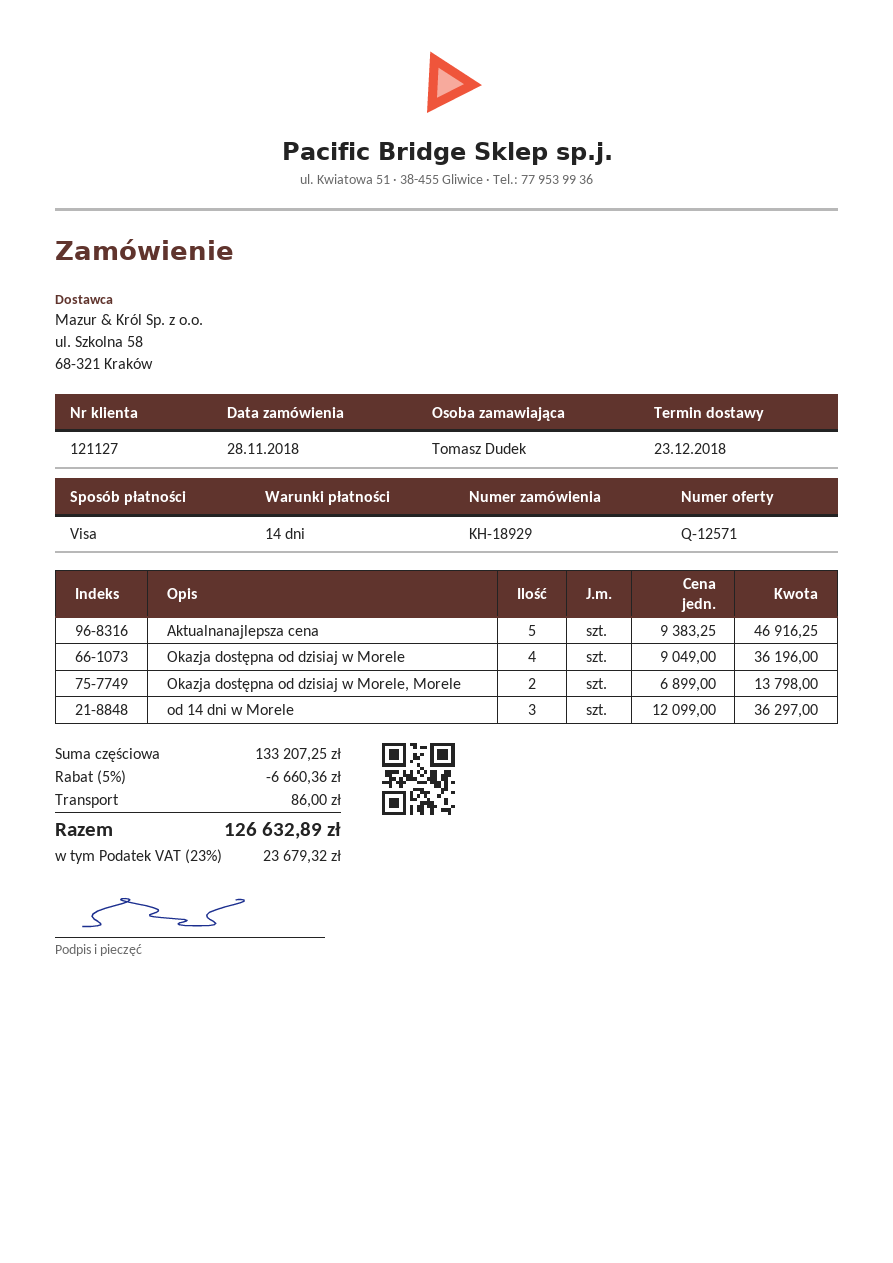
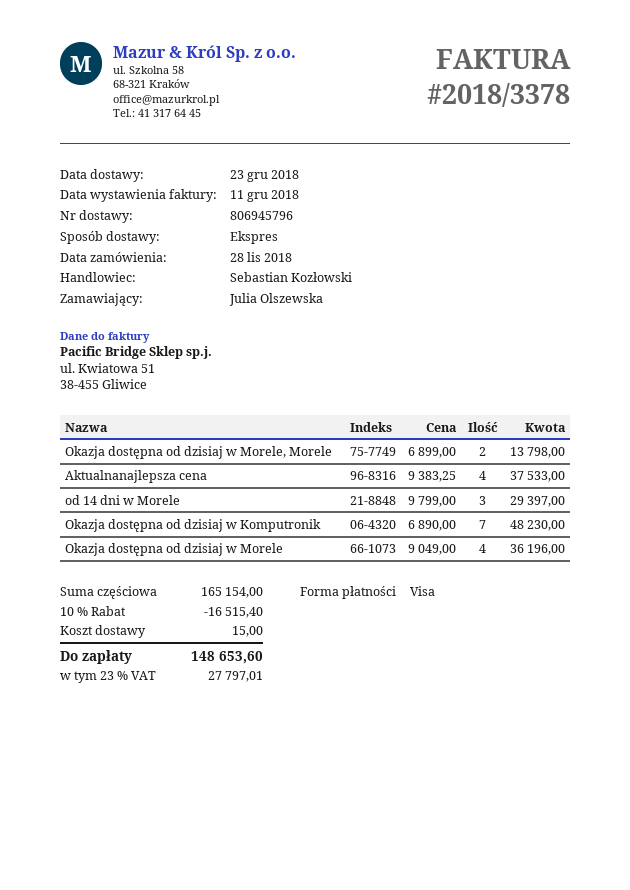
ordered by: Tomasz Dudek -> Julia Olszewska
Aktualnanajlepsza cena: 5 x 9383.25 = 46916.25 -> 4 x 9383.25 = 37533.00
od 14 dni w Morele: 3 x 12099.00 = 36297.00 -> 3 x 9799.00 = 29397.00
Okazja dostępna od dzisiaj w Komputronik: none -> 7 x 6890.00 = 48230.00
subtotal: 133207.25 -> 165154.00
discount: 5% = 6660.36 -> 10% = 16515.40
shipping: 86.00 -> 15.00
tax: 23% = 23679.32 -> 23% = 27797.01
total: 126632.89 -> 148653.60

